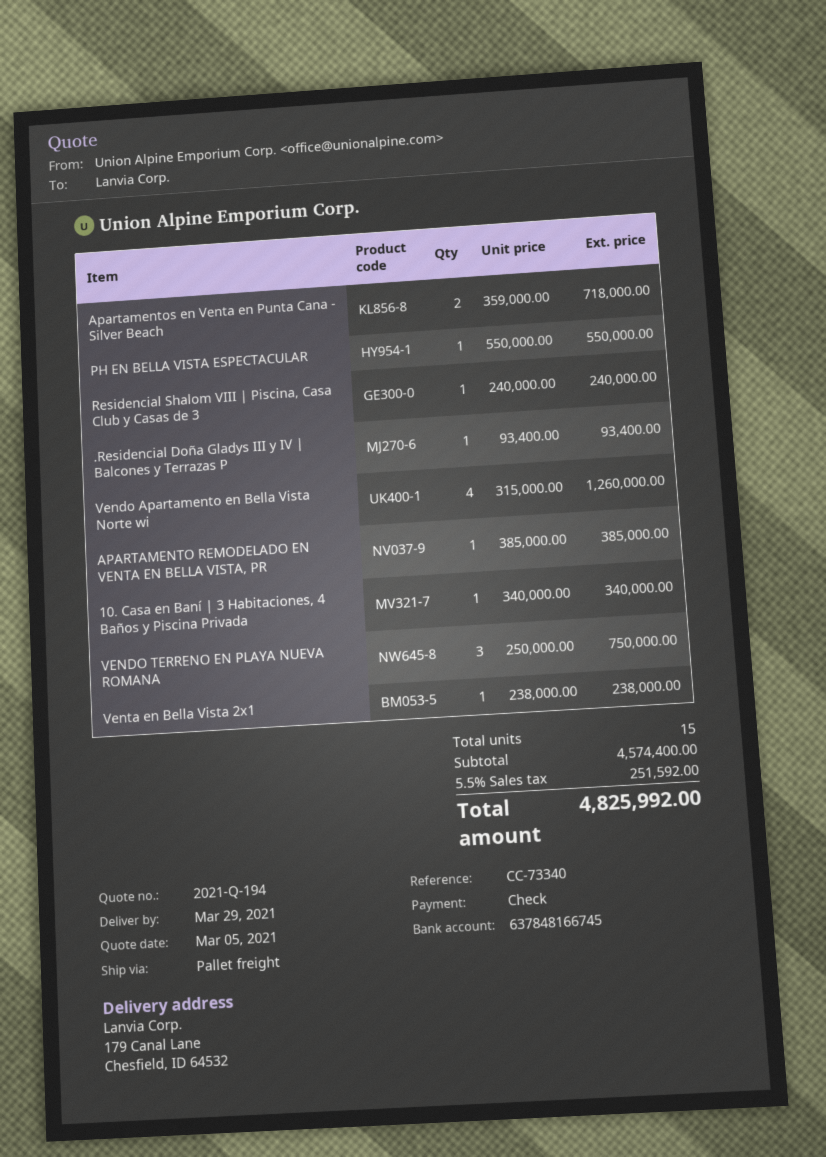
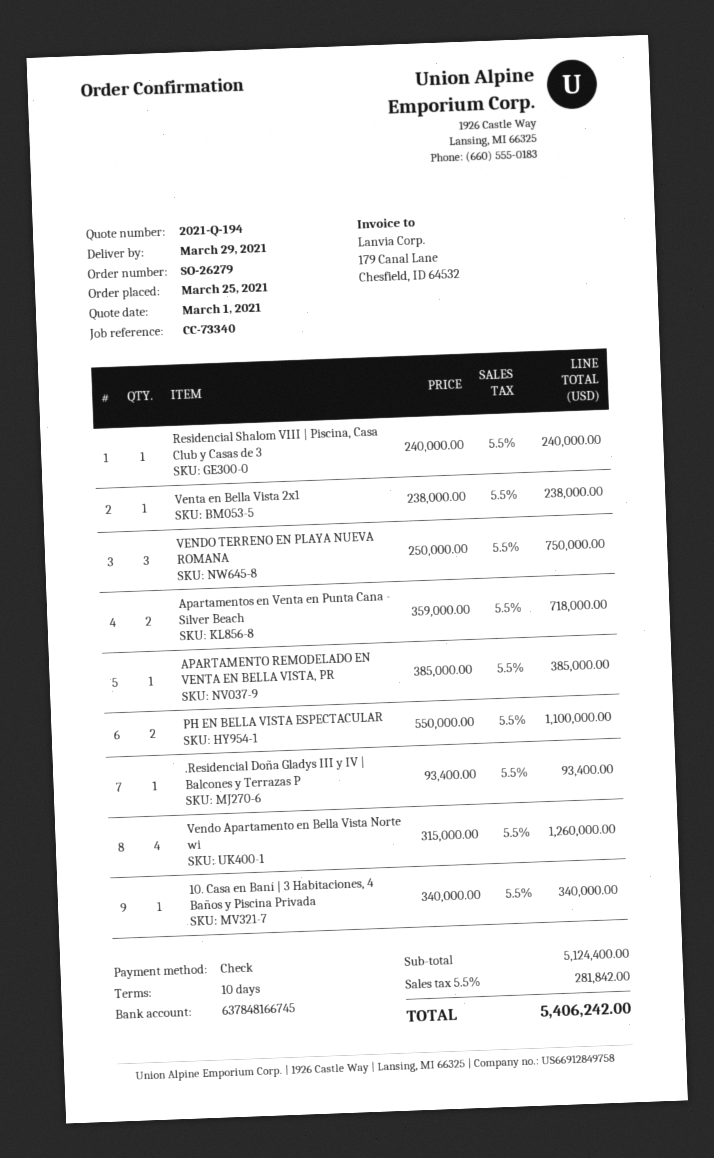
quote date: 2021-03-05 -> 2021-03-01
PH EN BELLA VISTA ESPECTACULAR: 1 x 550000.00 = 550000.00 -> 2 x 550000.00 = 1100000.00
subtotal: 4574400.00 -> 5124400.00
tax: 5.5% = 251592.00 -> 5.5% = 281842.00
total: 4825992.00 -> 5406242.00

